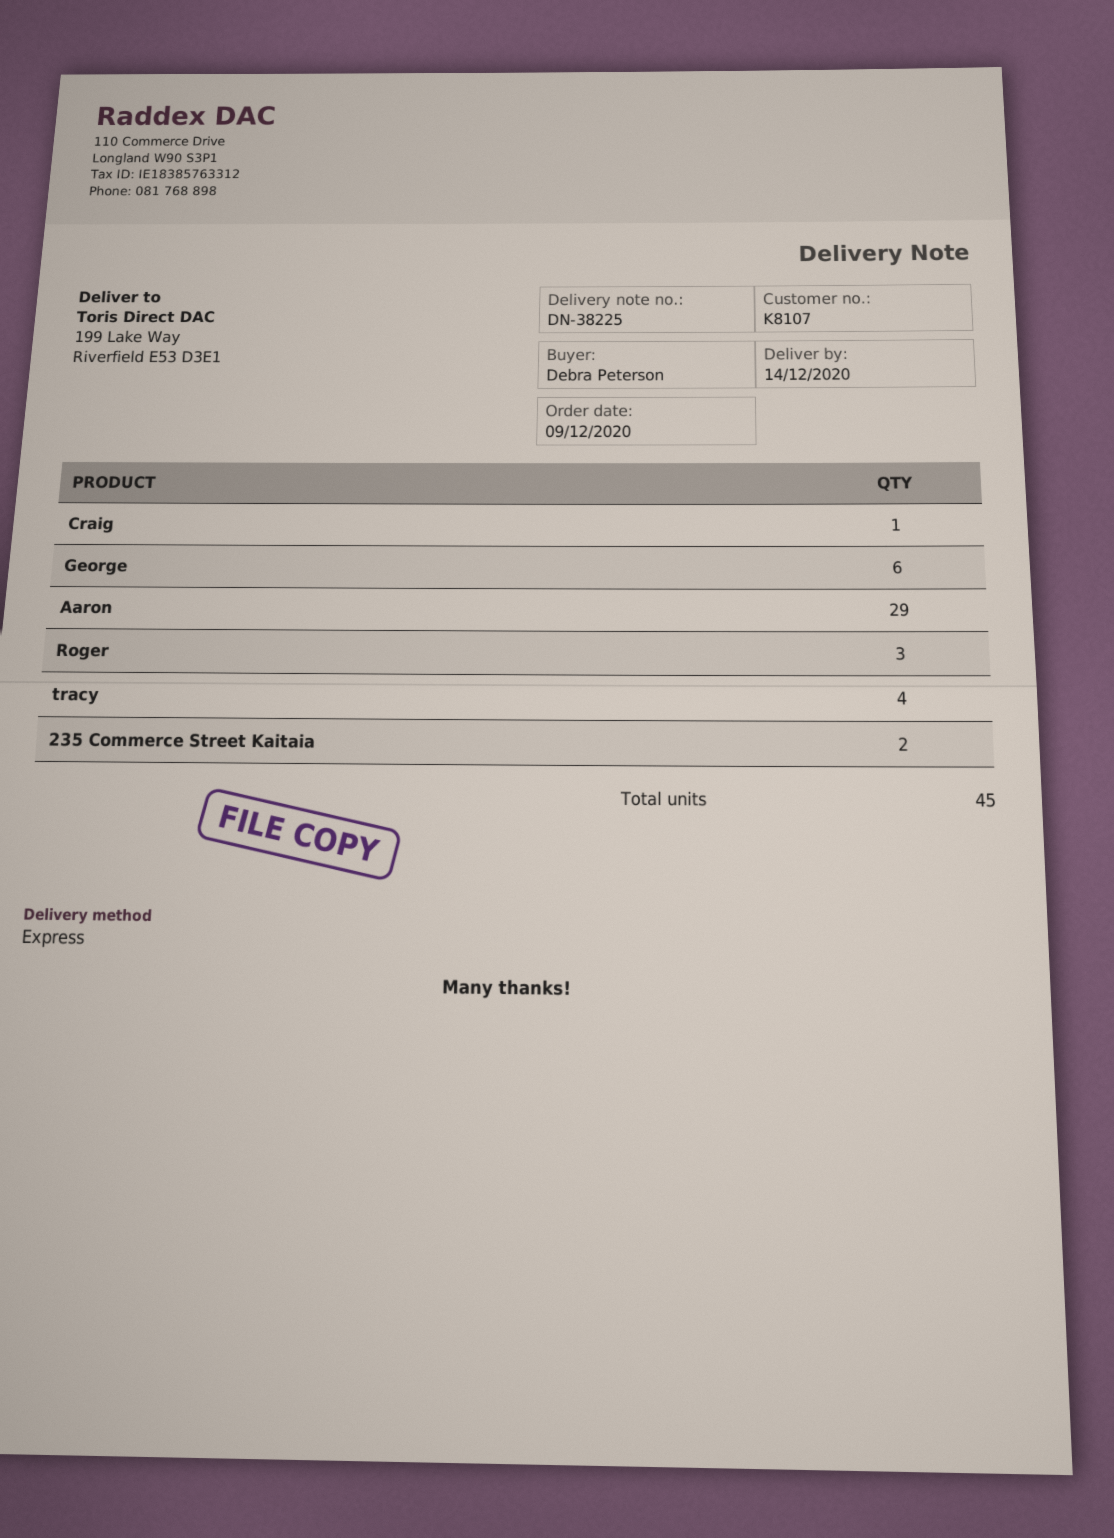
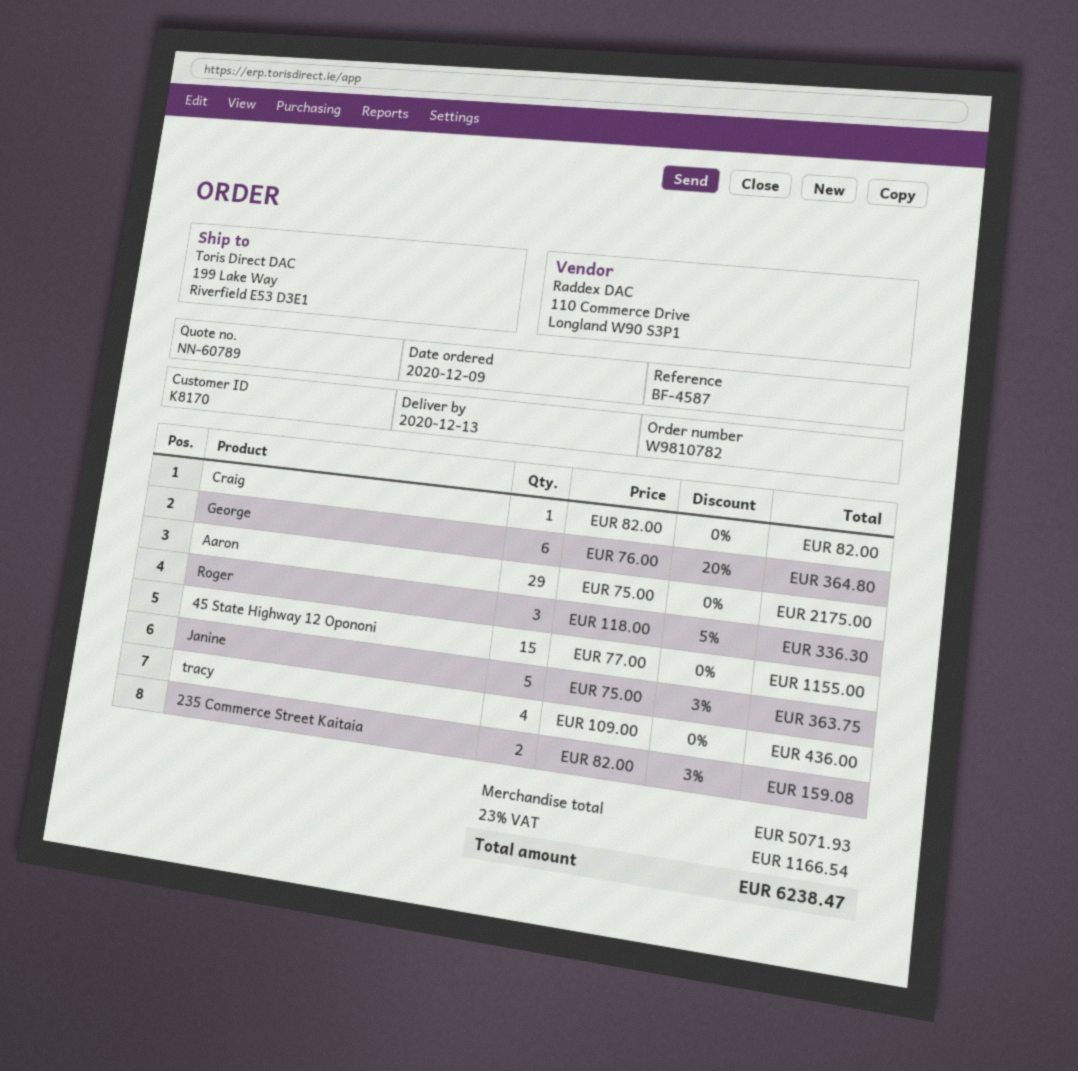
delivery date: 2020-12-14 -> 2020-12-13
customer number: K8107 -> K8170
45 State Highway 12 Opononi: none -> 15
Janine: none -> 5

